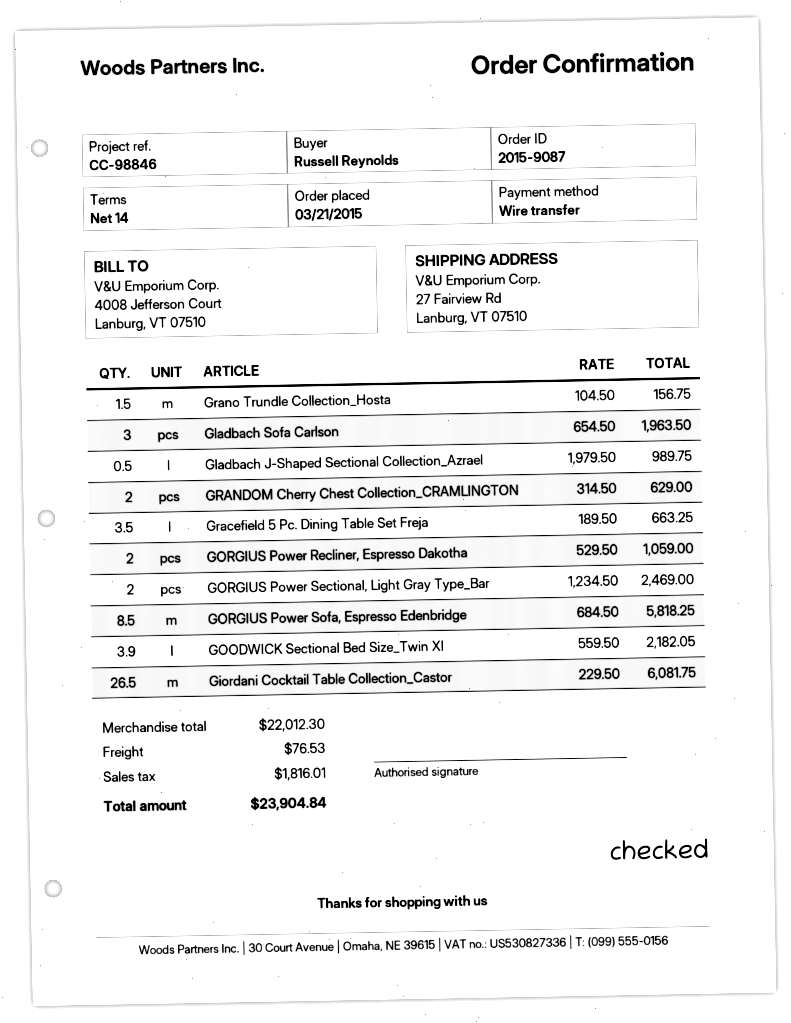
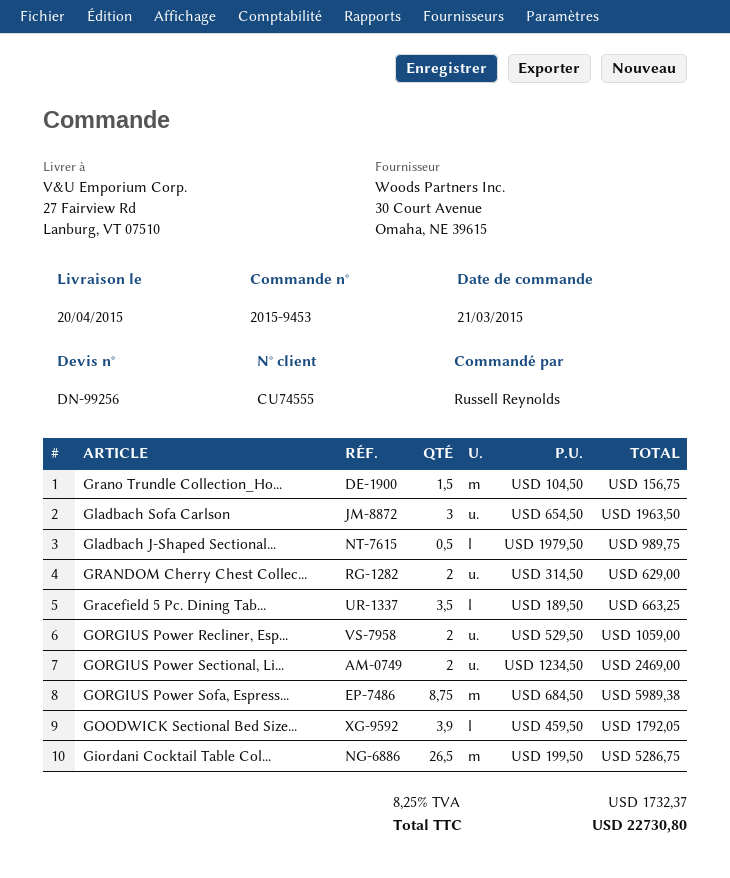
order number: 2015-9087 -> 2015-9453
GORGIUS Power Sofa, Espresso Edenbridge: 8.5 x 684.50 = 5818.25 -> 8.75 x 684.50 = 5989.38
GOODWICK Sectional Bed Size_Twin Xl: 3.9 x 559.50 = 2182.05 -> 3.9 x 459.50 = 1792.05
Giordani Cocktail Table Collection_Castor: 26.5 x 229.50 = 6081.75 -> 26.5 x 199.50 = 5286.75
shipping: 76.53 -> none
tax: 1816.01 -> 1732.37
total: 23904.84 -> 22730.80

